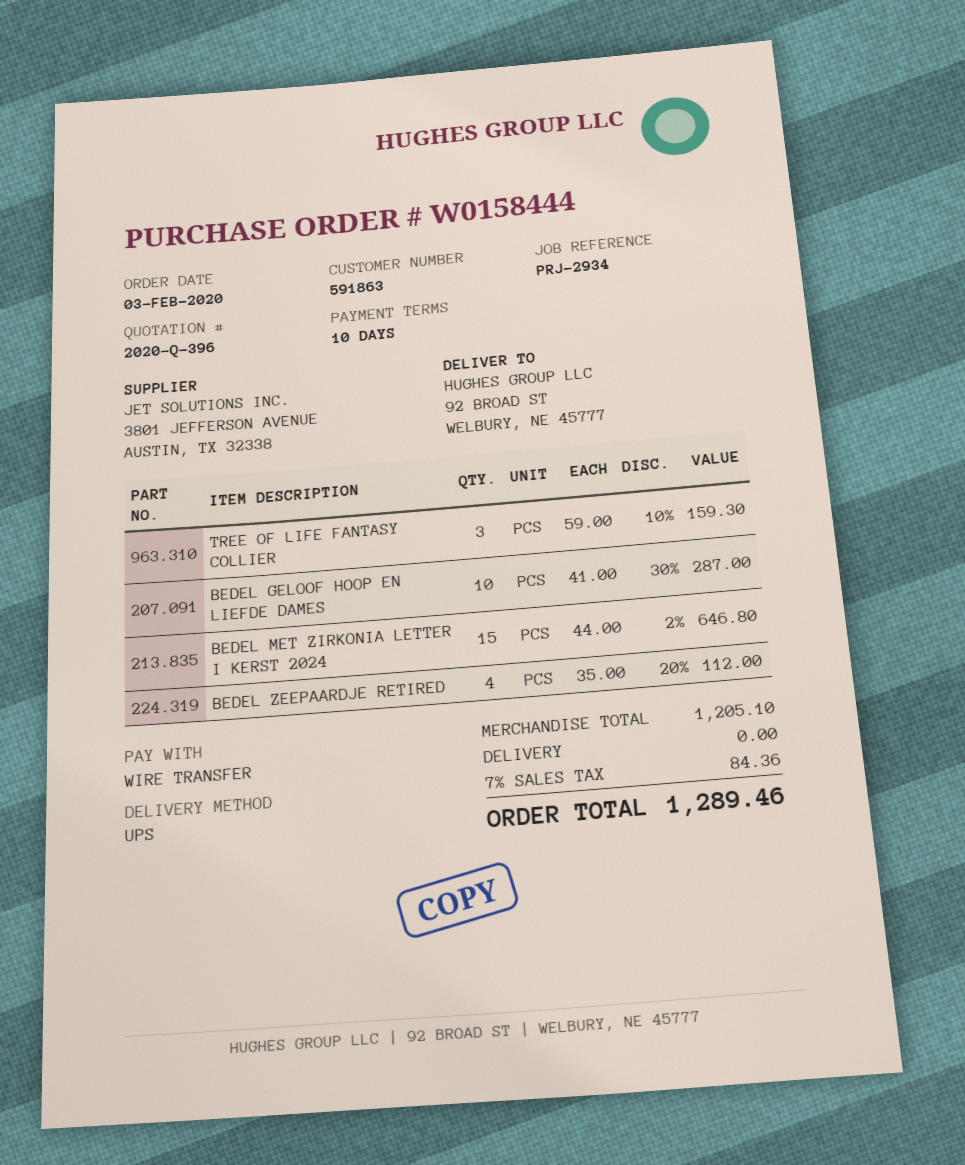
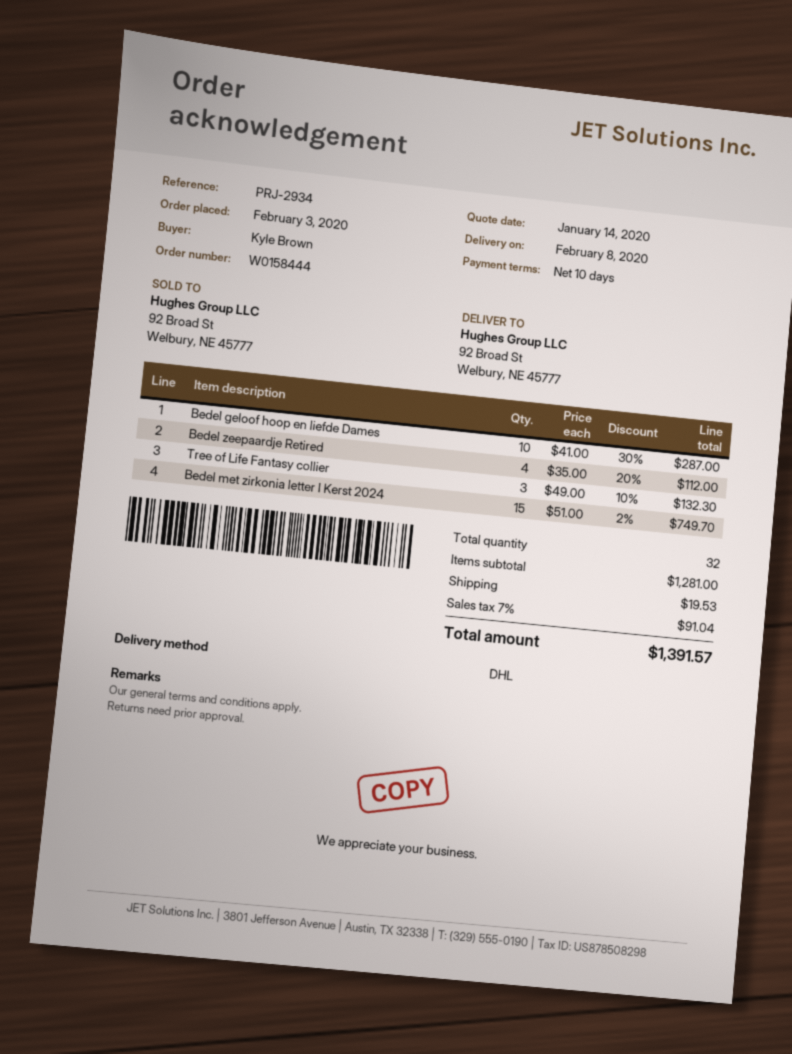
shipping method: UPS -> DHL
TREE OF LIFE FANTASY COLLIER: 3 x 59.00 - 10% = 159.30 -> 3 x 49.00 - 10% = 132.30
BEDEL MET ZIRKONIA LETTER I KERST 2024: 15 x 44.00 - 2% = 646.80 -> 15 x 51.00 - 2% = 749.70
subtotal: 1205.10 -> 1281.00
shipping: 0.00 -> 19.53
tax: 7% = 84.36 -> 7% = 91.04
total: 1289.46 -> 1391.57

